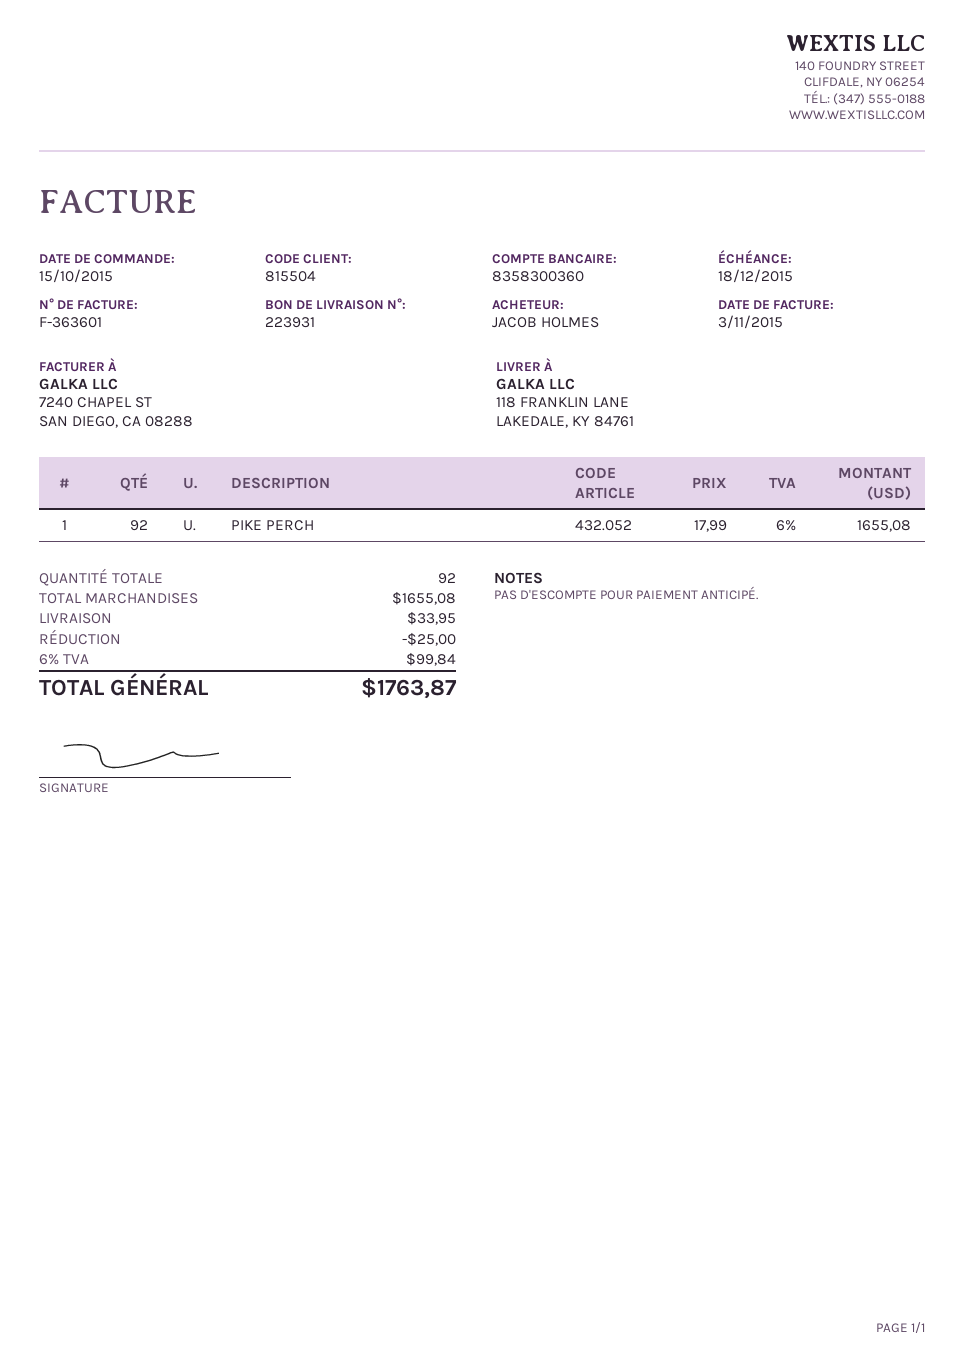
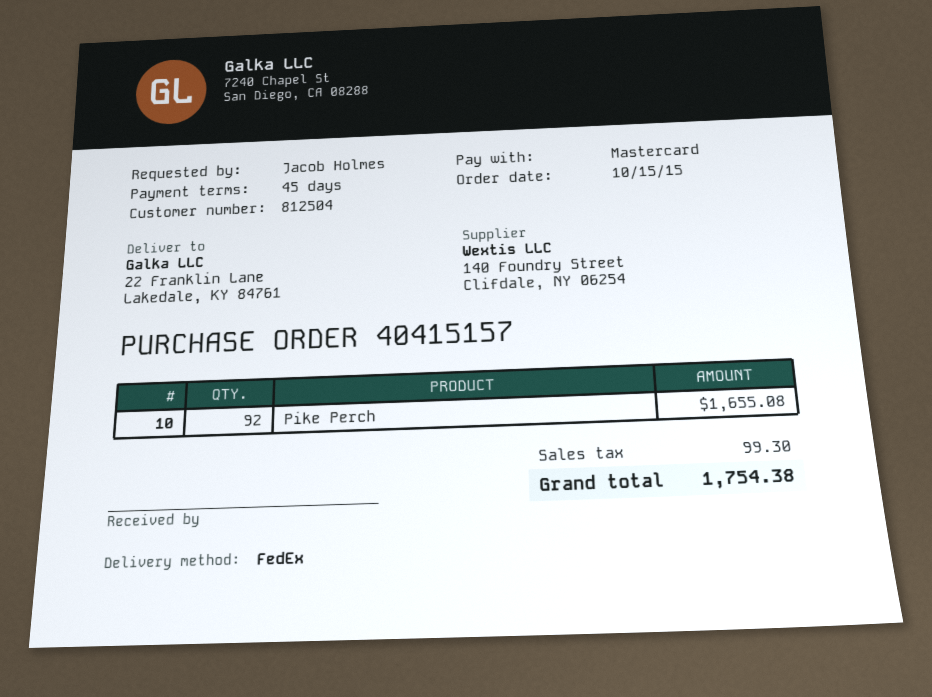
customer number: 815504 -> 812504
ship to: 118 FRANKLIN LANE, LAKEDALE, KY 84761 -> 22 Franklin Lane, Lakedale, KY 84761
discount: 25.00 -> none
shipping: 33.95 -> none
tax: 99.84 -> 99.30
total: 1763.87 -> 1754.38

